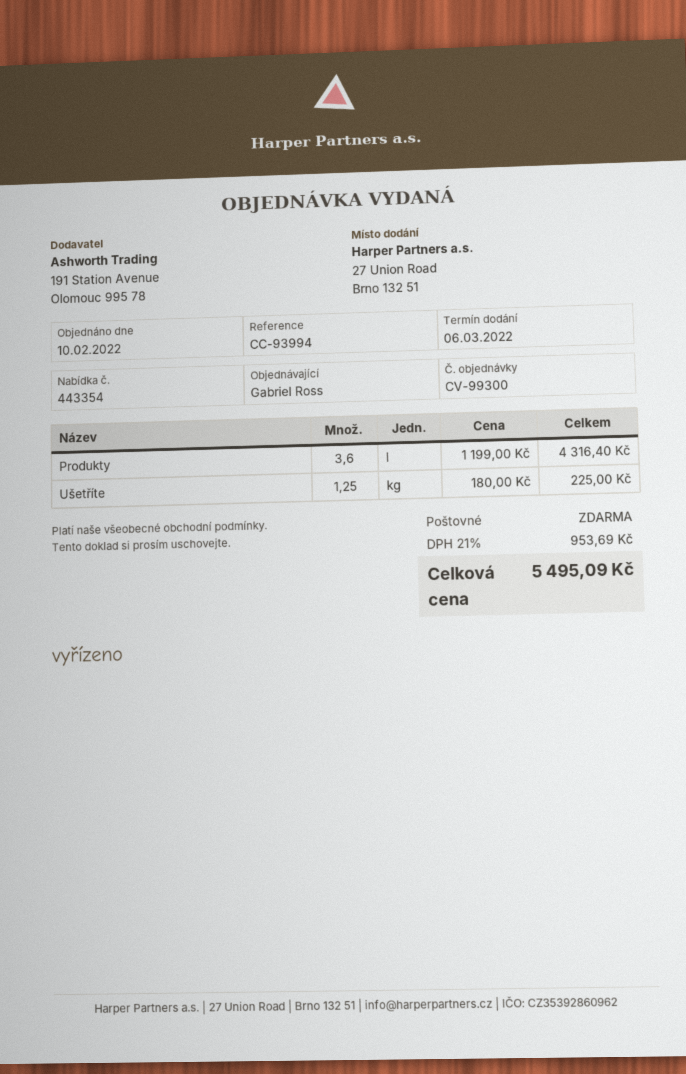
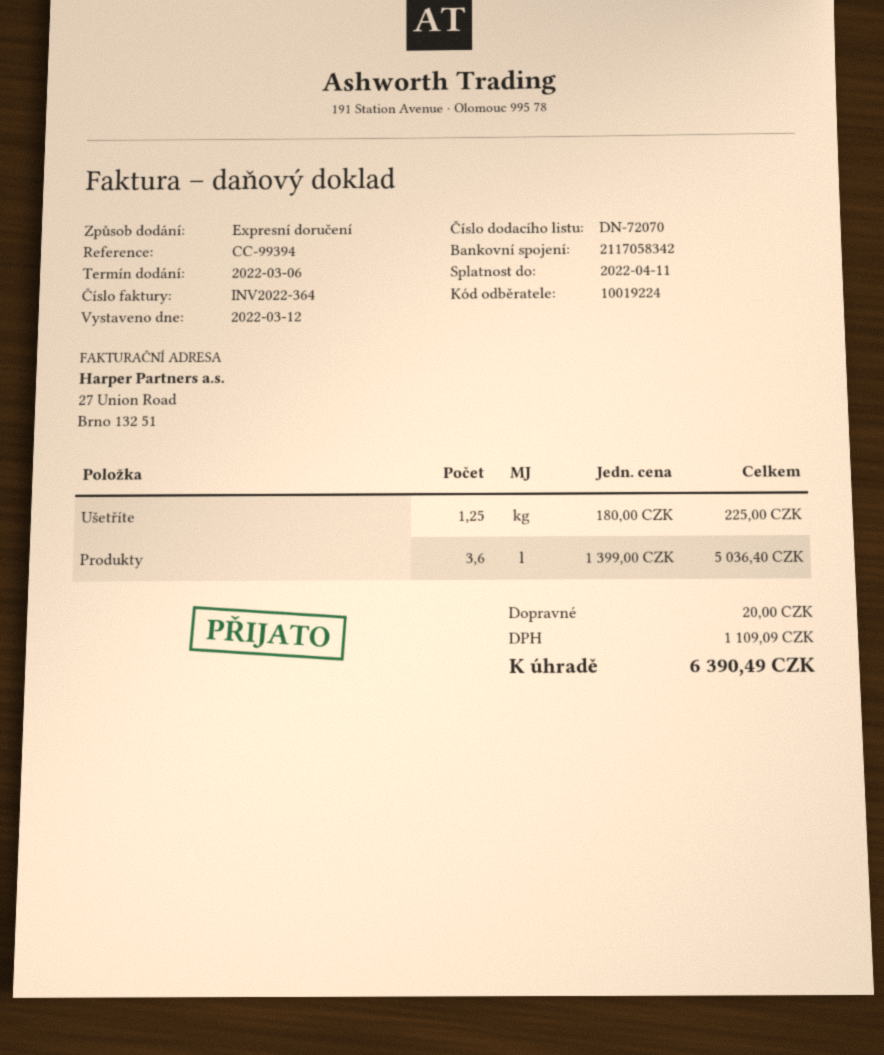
reference: CC-93994 -> CC-99394
Produkty: 3.6 x 1199.00 = 4316.40 -> 3.6 x 1399.00 = 5036.40
shipping: 0.00 -> 20.00
tax: 953.69 -> 1109.09
total: 5495.09 -> 6390.49

